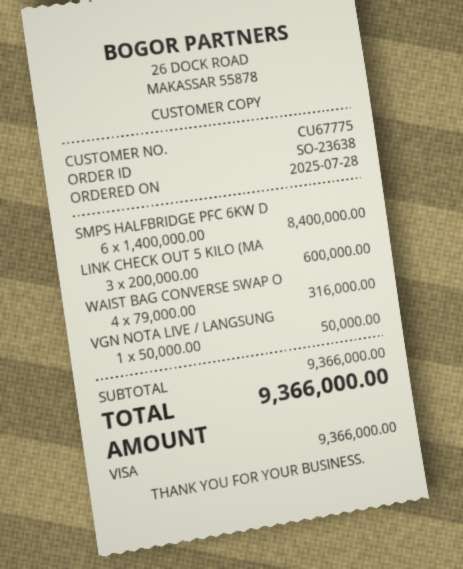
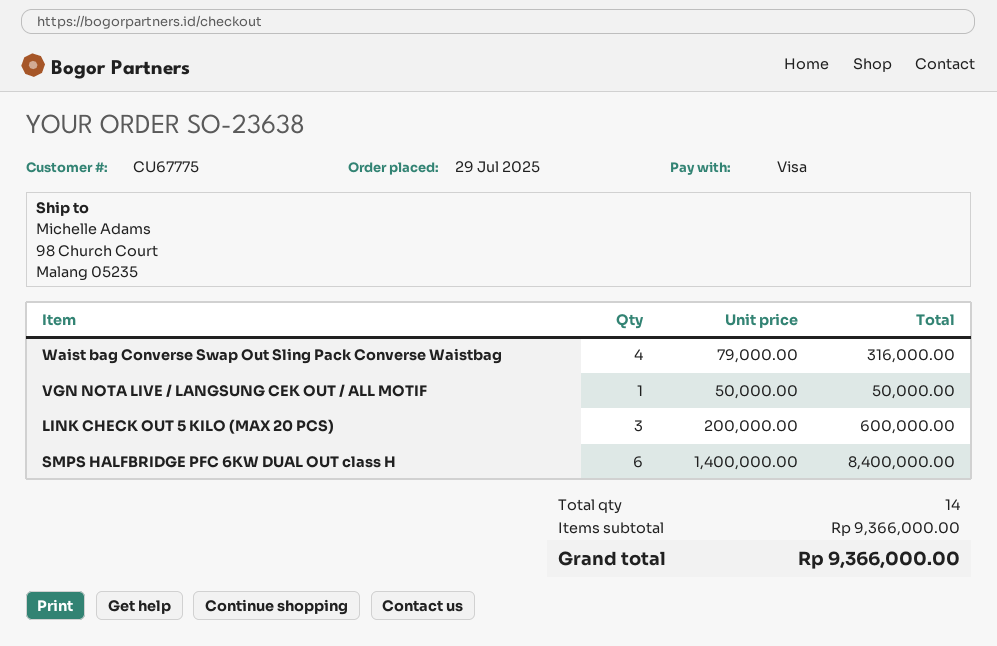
order date: 2025-07-28 -> 2025-07-29

